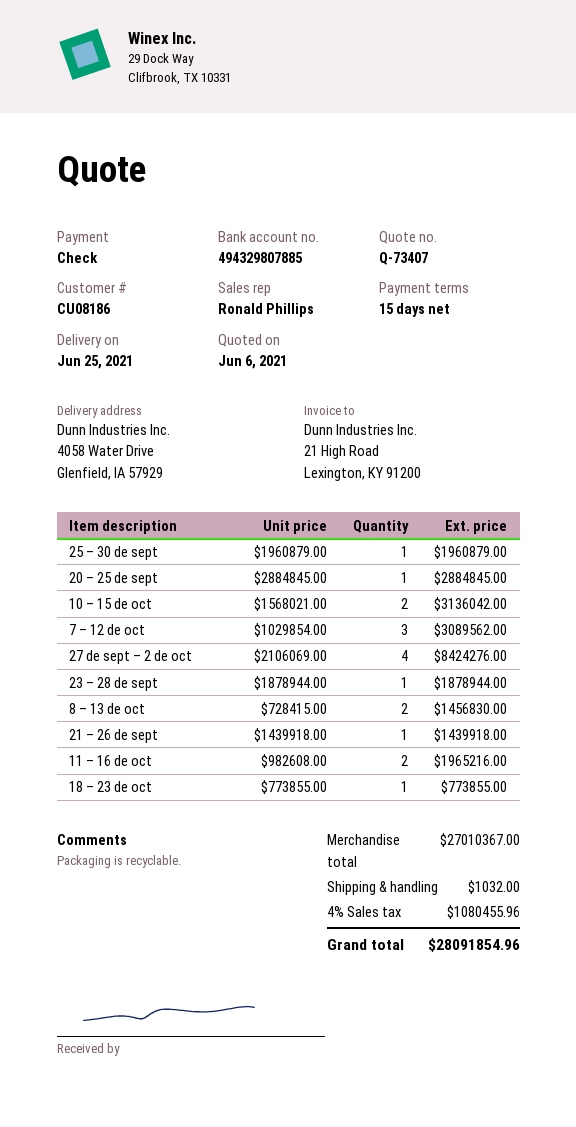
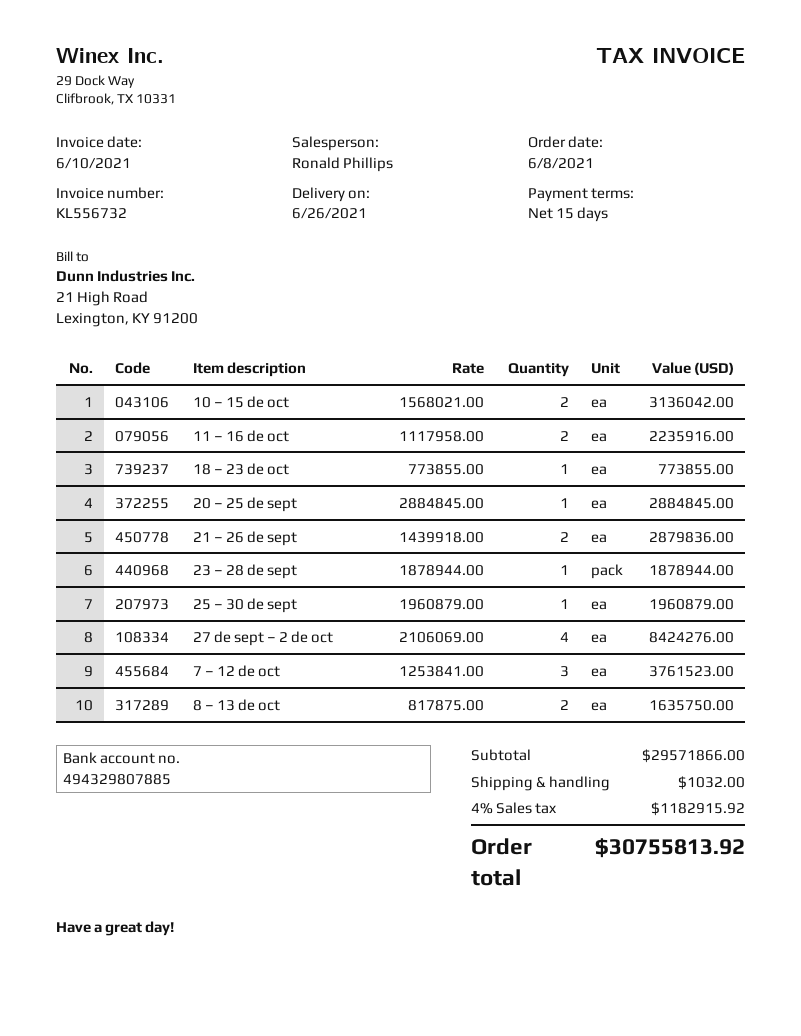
delivery date: 2021-06-25 -> 2021-06-26
7 – 12 de oct: 3 x 1029854.00 = 3089562.00 -> 3 x 1253841.00 = 3761523.00
8 – 13 de oct: 2 x 728415.00 = 1456830.00 -> 2 x 817875.00 = 1635750.00
21 – 26 de sept: 1 x 1439918.00 = 1439918.00 -> 2 x 1439918.00 = 2879836.00
11 – 16 de oct: 2 x 982608.00 = 1965216.00 -> 2 x 1117958.00 = 2235916.00
subtotal: 27010367.00 -> 29571866.00
tax: 4% = 1080455.96 -> 4% = 1182915.92
total: 28091854.96 -> 30755813.92

